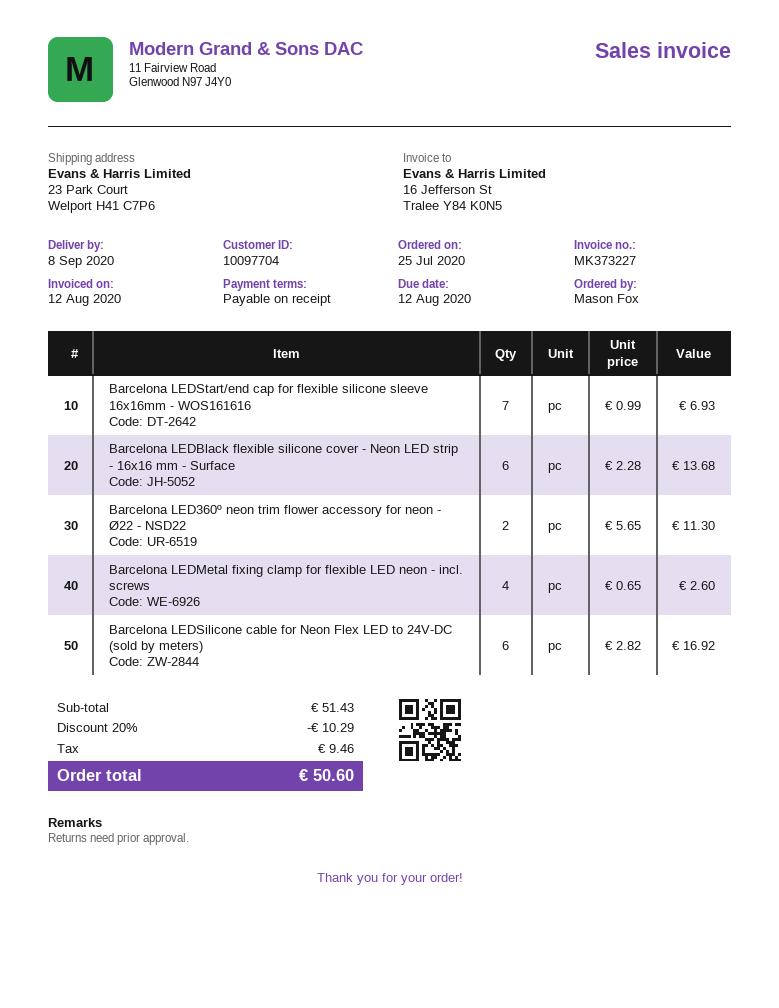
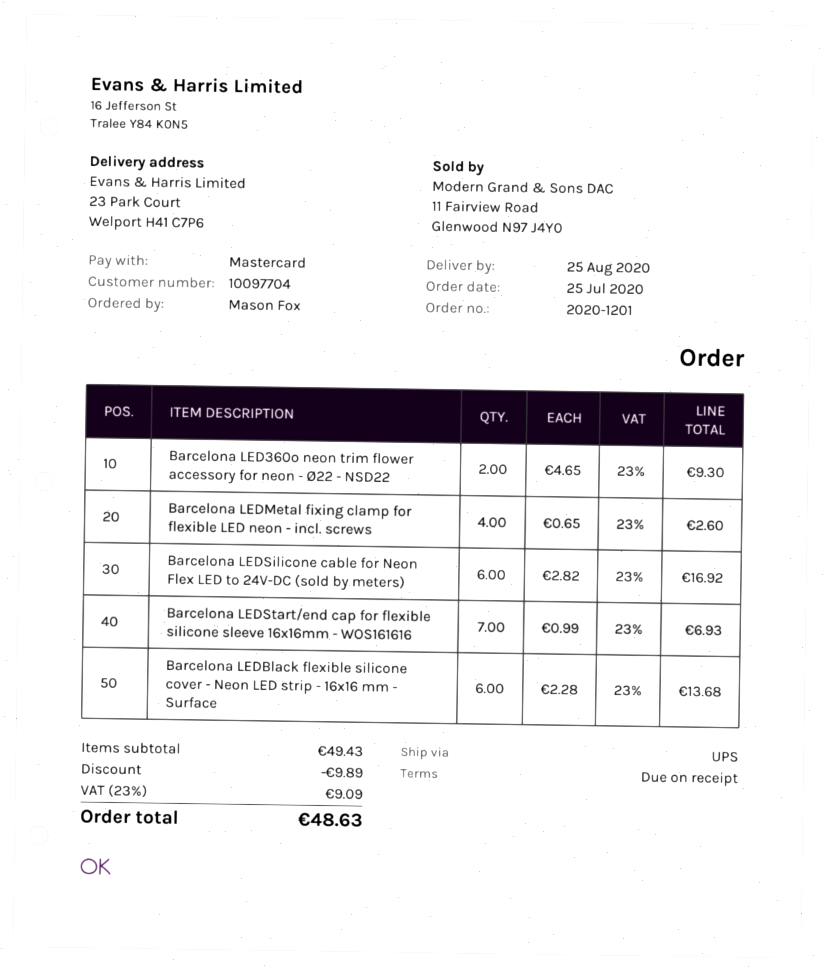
delivery date: 2020-09-08 -> 2020-08-25
Barcelona LED360º neon trim flower accessory for neon - Ø22 - NSD22: 2 x 5.65 = 11.30 -> 2 x 4.65 = 9.30
subtotal: 51.43 -> 49.43
discount: 10.29 -> 9.89
tax: 9.46 -> 9.09
total: 50.60 -> 48.63

